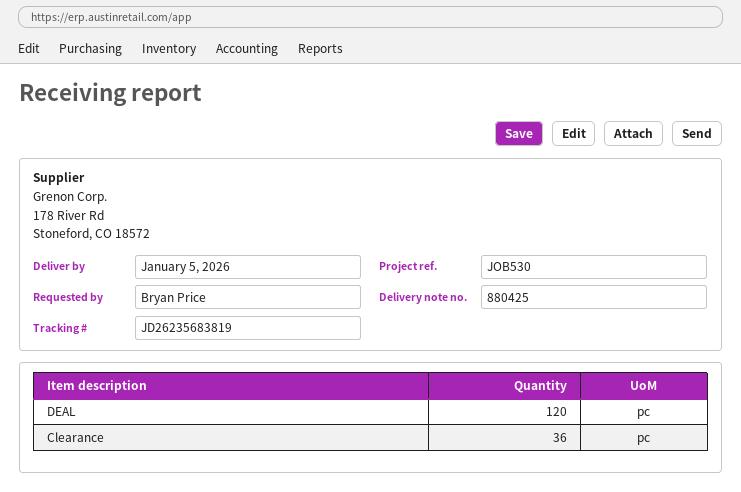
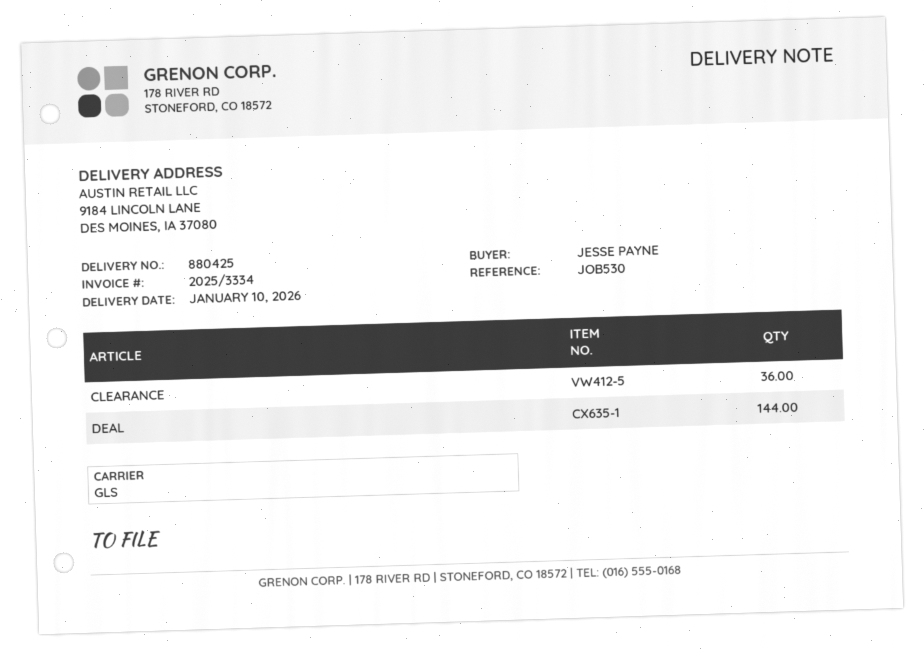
delivery date: 2026-01-05 -> 2026-01-10
ordered by: Bryan Price -> JESSE PAYNE
DEAL: 120 -> 144

